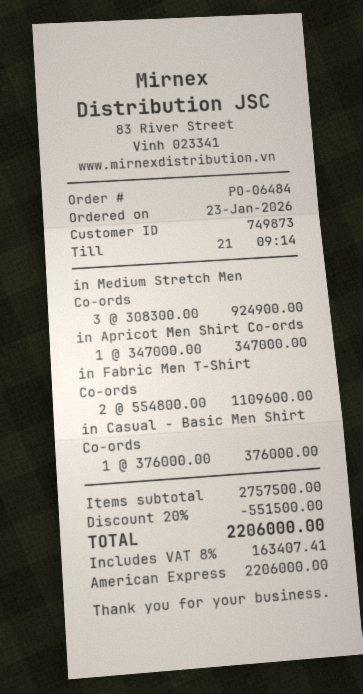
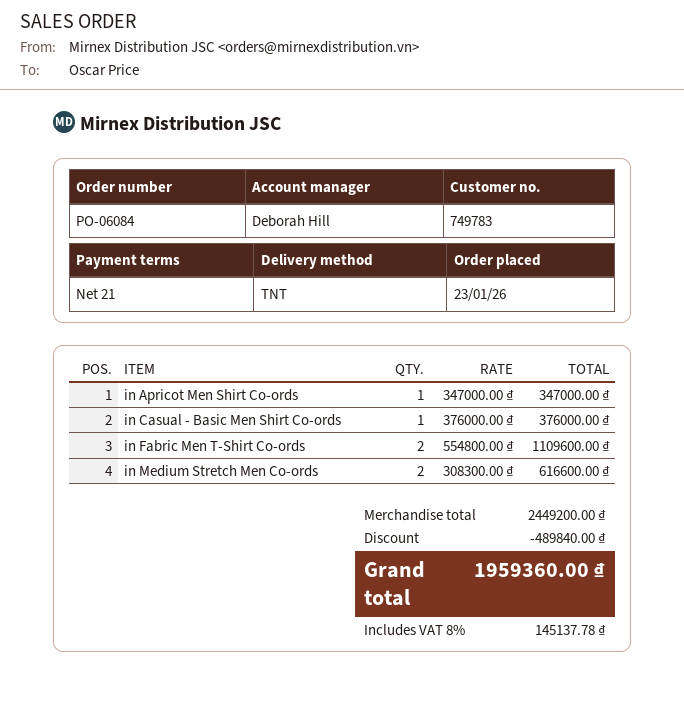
order number: PO-06484 -> PO-06084
customer number: 749873 -> 749783
in Medium Stretch Men Co-ords: 3 x 308300.00 = 924900.00 -> 2 x 308300.00 = 616600.00
subtotal: 2757500.00 -> 2449200.00
discount: 551500.00 -> 489840.00
tax: 8% = 163407.41 -> 8% = 145137.78
total: 2206000.00 -> 1959360.00

